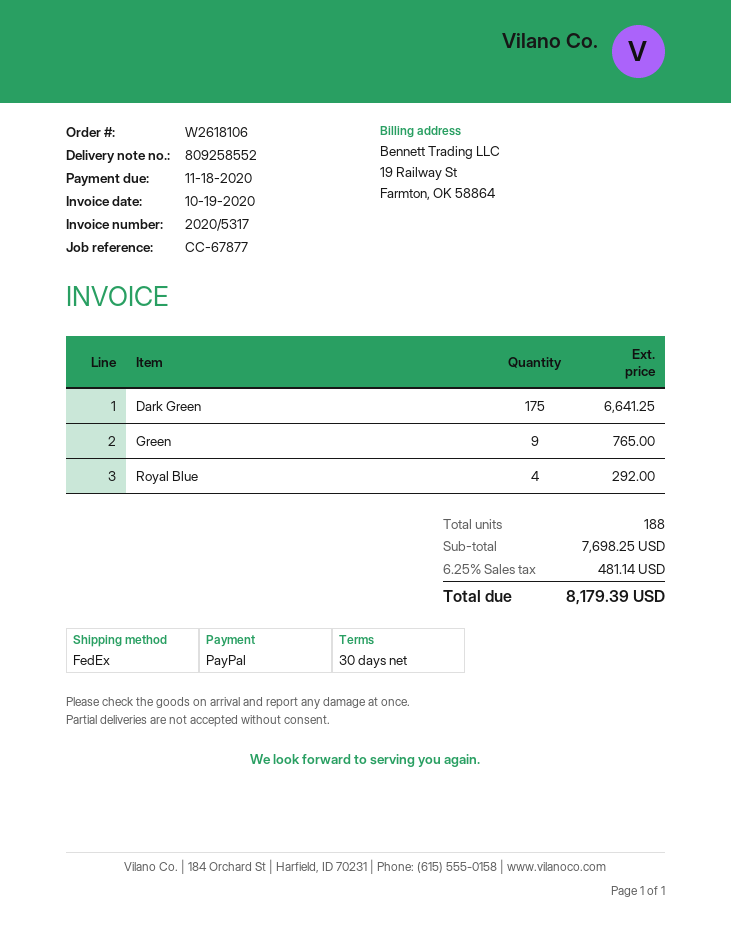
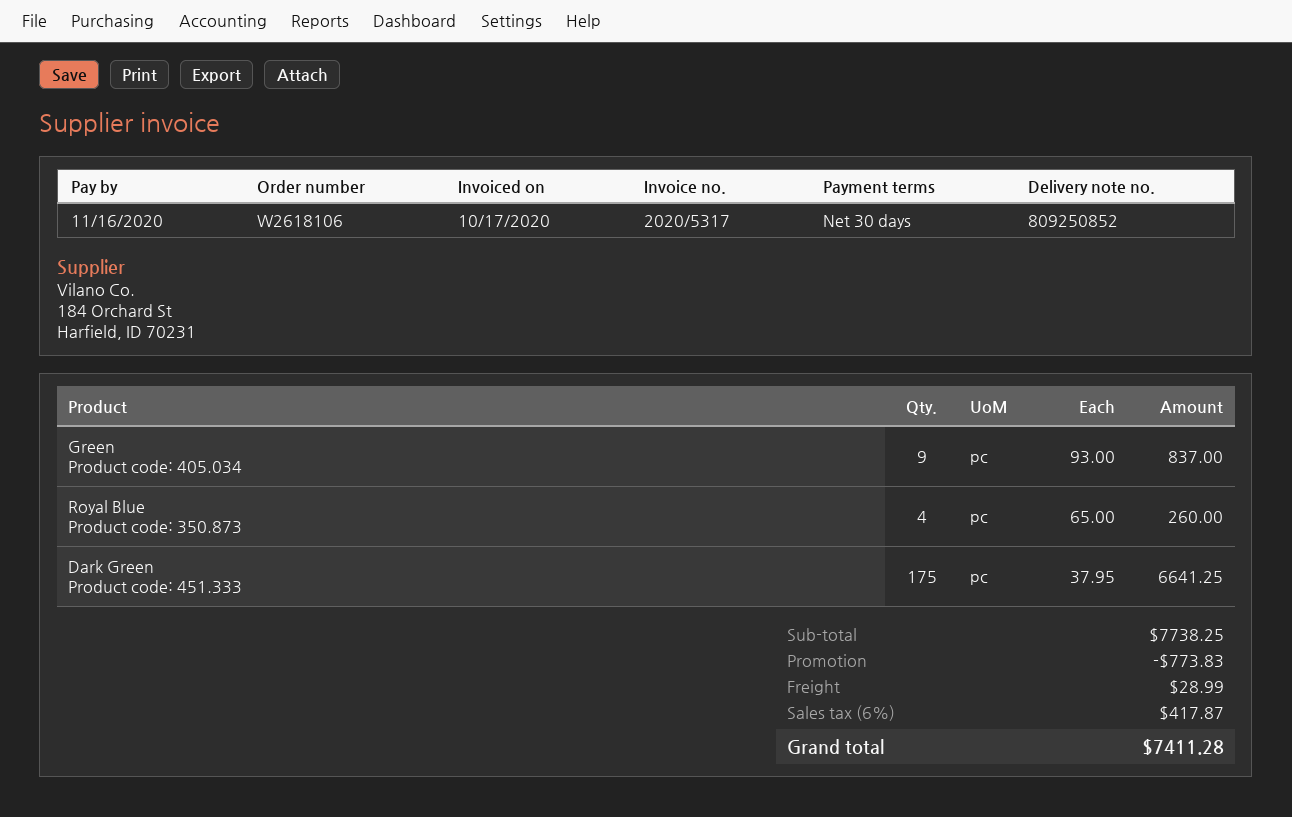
delivery note number: 809258552 -> 809250852
invoice date: 2020-10-19 -> 2020-10-17
due date: 2020-11-18 -> 2020-11-16
Green: 9 for 765.00 -> 9 for 837.00
Royal Blue: 4 for 292.00 -> 4 for 260.00
subtotal: 7698.25 -> 7738.25
discount: none -> 773.83
shipping: none -> 28.99
tax: 6.25% = 481.14 -> 6% = 417.87
total: 8179.39 -> 7411.28

